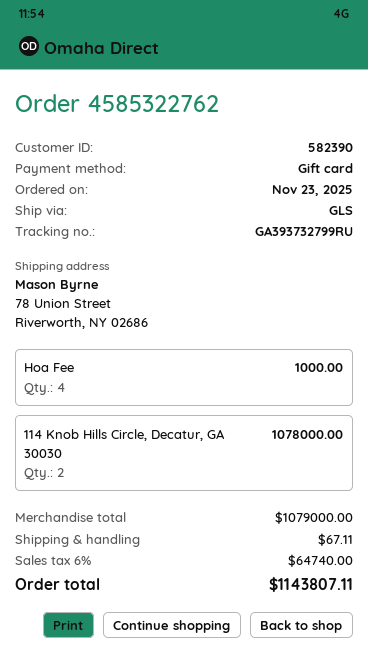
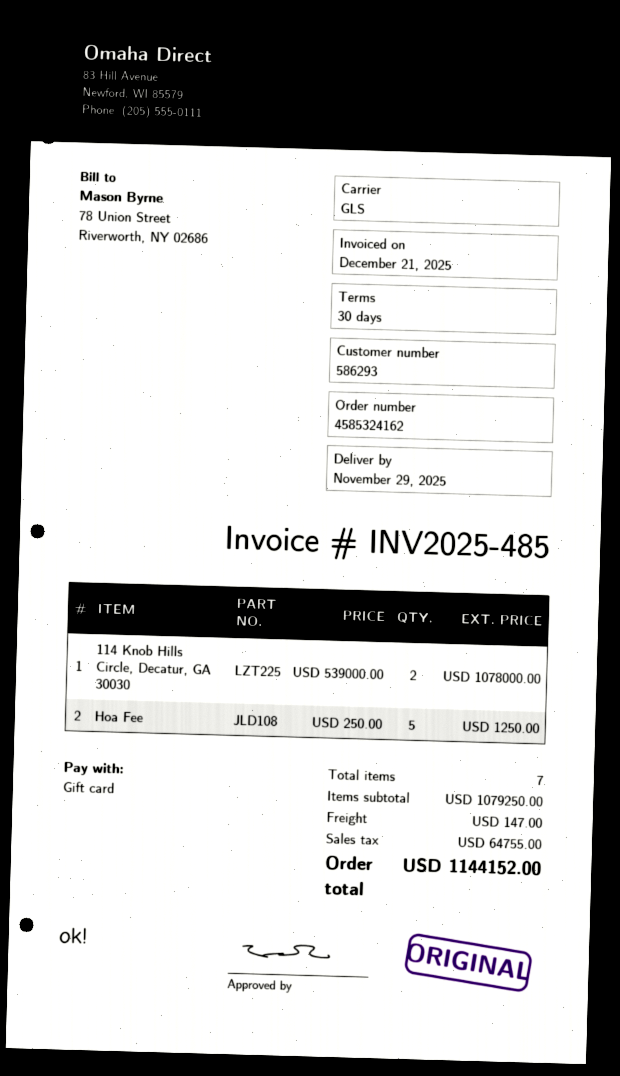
order number: 4585322762 -> 4585324162
customer number: 582390 -> 586293
Hoa Fee: 4 for 1000.00 -> 5 for 1250.00
subtotal: 1079000.00 -> 1079250.00
shipping: 67.11 -> 147.00
tax: 64740.00 -> 64755.00
total: 1143807.11 -> 1144152.00

